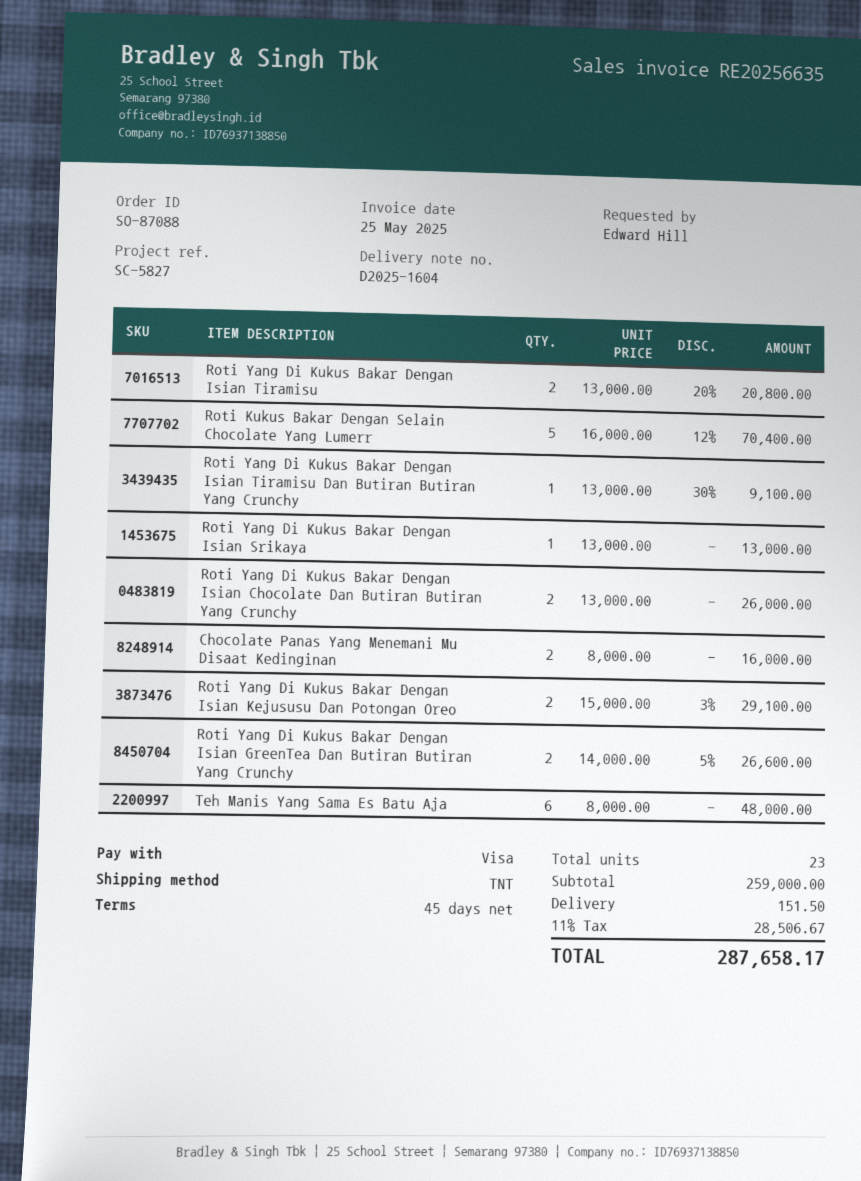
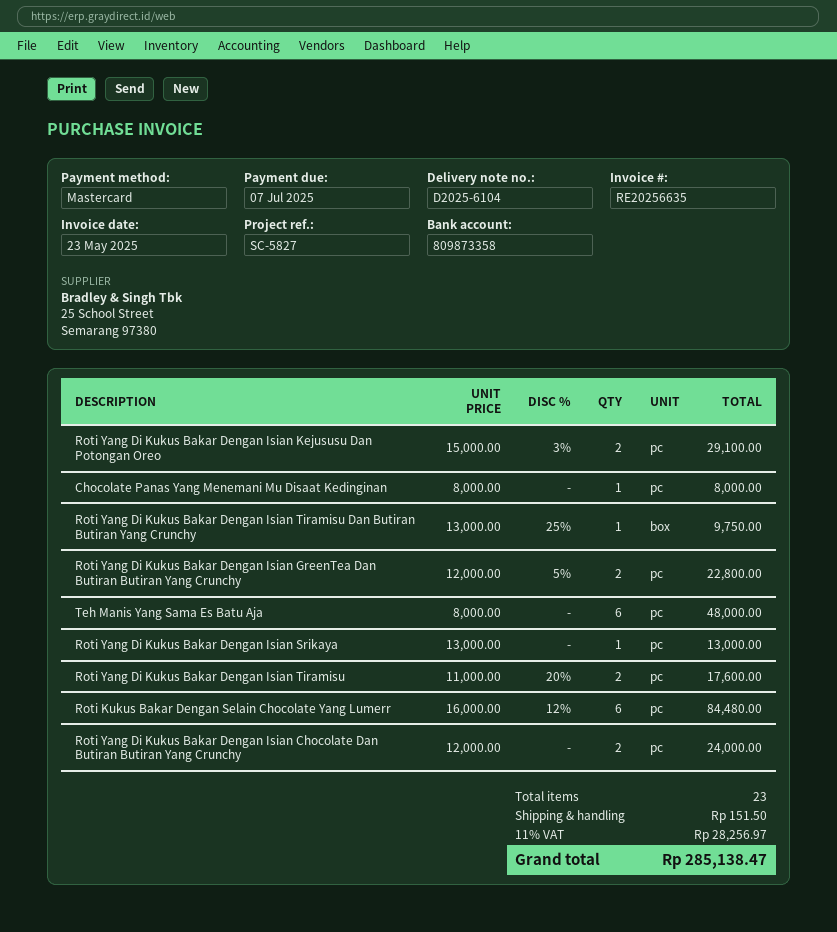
delivery note number: D2025-1604 -> D2025-6104
invoice date: 2025-05-25 -> 2025-05-23
payment method: Visa -> Mastercard
Roti Yang Di Kukus Bakar Dengan Isian Tiramisu: 2 x 13000.00 - 20% = 20800.00 -> 2 x 11000.00 - 20% = 17600.00
Roti Kukus Bakar Dengan Selain Chocolate Yang Lumerr: 5 x 16000.00 - 12% = 70400.00 -> 6 x 16000.00 - 12% = 84480.00
Roti Yang Di Kukus Bakar Dengan Isian Tiramisu Dan Butiran Butiran Yang Crunchy: 1 x 13000.00 - 30% = 9100.00 -> 1 x 13000.00 - 25% = 9750.00
Roti Yang Di Kukus Bakar Dengan Isian Chocolate Dan Butiran Butiran Yang Crunchy: 2 x 13000.00 = 26000.00 -> 2 x 12000.00 = 24000.00
Chocolate Panas Yang Menemani Mu Disaat Kedinginan: 2 x 8000.00 = 16000.00 -> 1 x 8000.00 = 8000.00
Roti Yang Di Kukus Bakar Dengan Isian GreenTea Dan Butiran Butiran Yang Crunchy: 2 x 14000.00 - 5% = 26600.00 -> 2 x 12000.00 - 5% = 22800.00
tax: 11% = 28506.67 -> 11% = 28256.97
total: 287658.17 -> 285138.47

